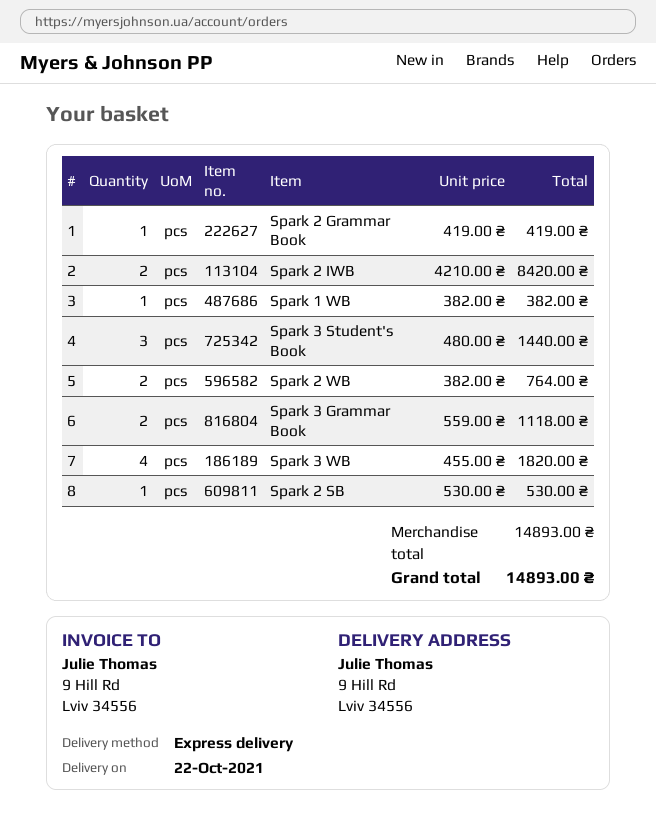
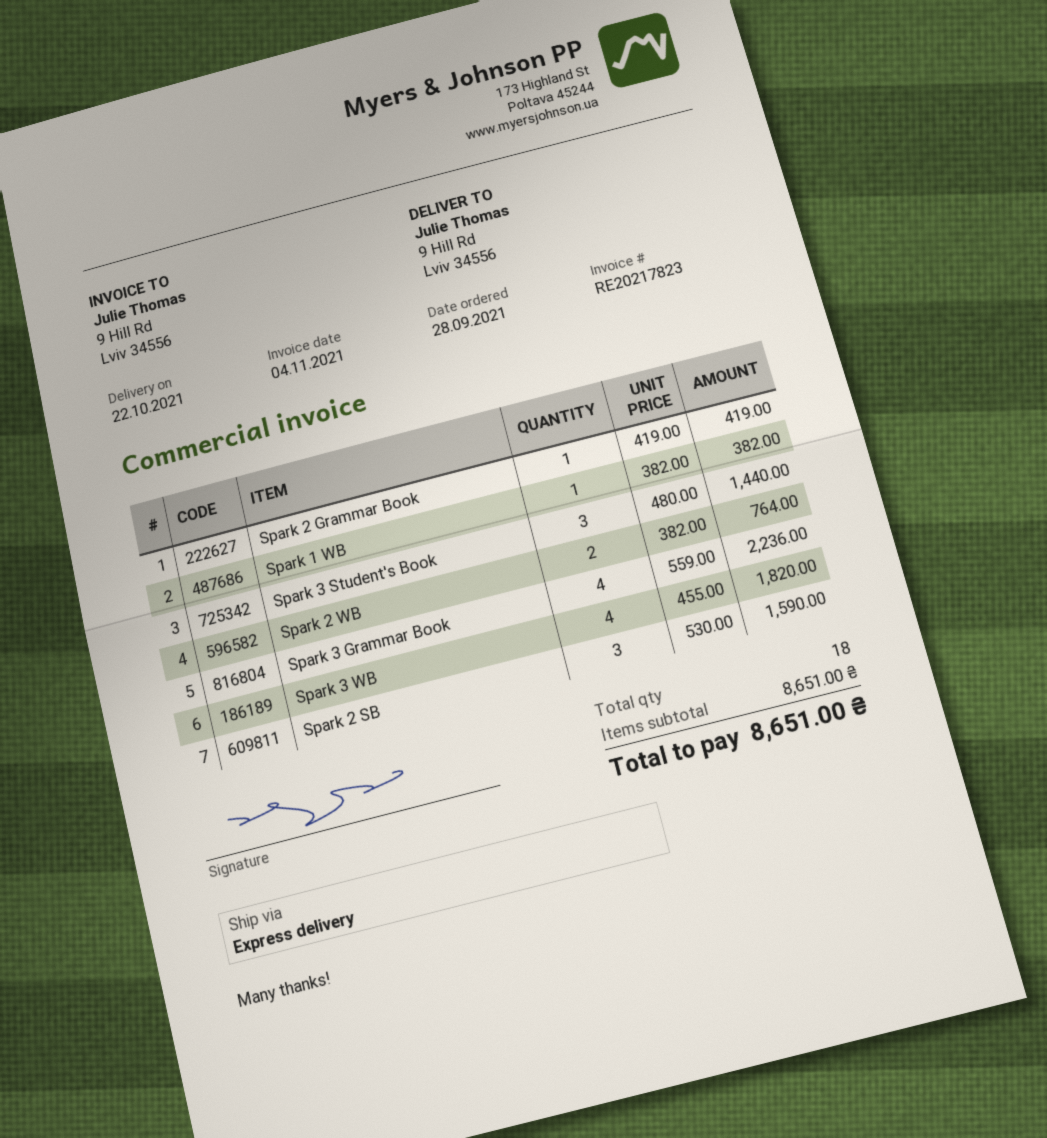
Spark 2 IWB: 2 x 4210.00 = 8420.00 -> none
Spark 3 Grammar Book: 2 x 559.00 = 1118.00 -> 4 x 559.00 = 2236.00
Spark 2 SB: 1 x 530.00 = 530.00 -> 3 x 530.00 = 1590.00
subtotal: 14893.00 -> 8651.00
total: 14893.00 -> 8651.00

